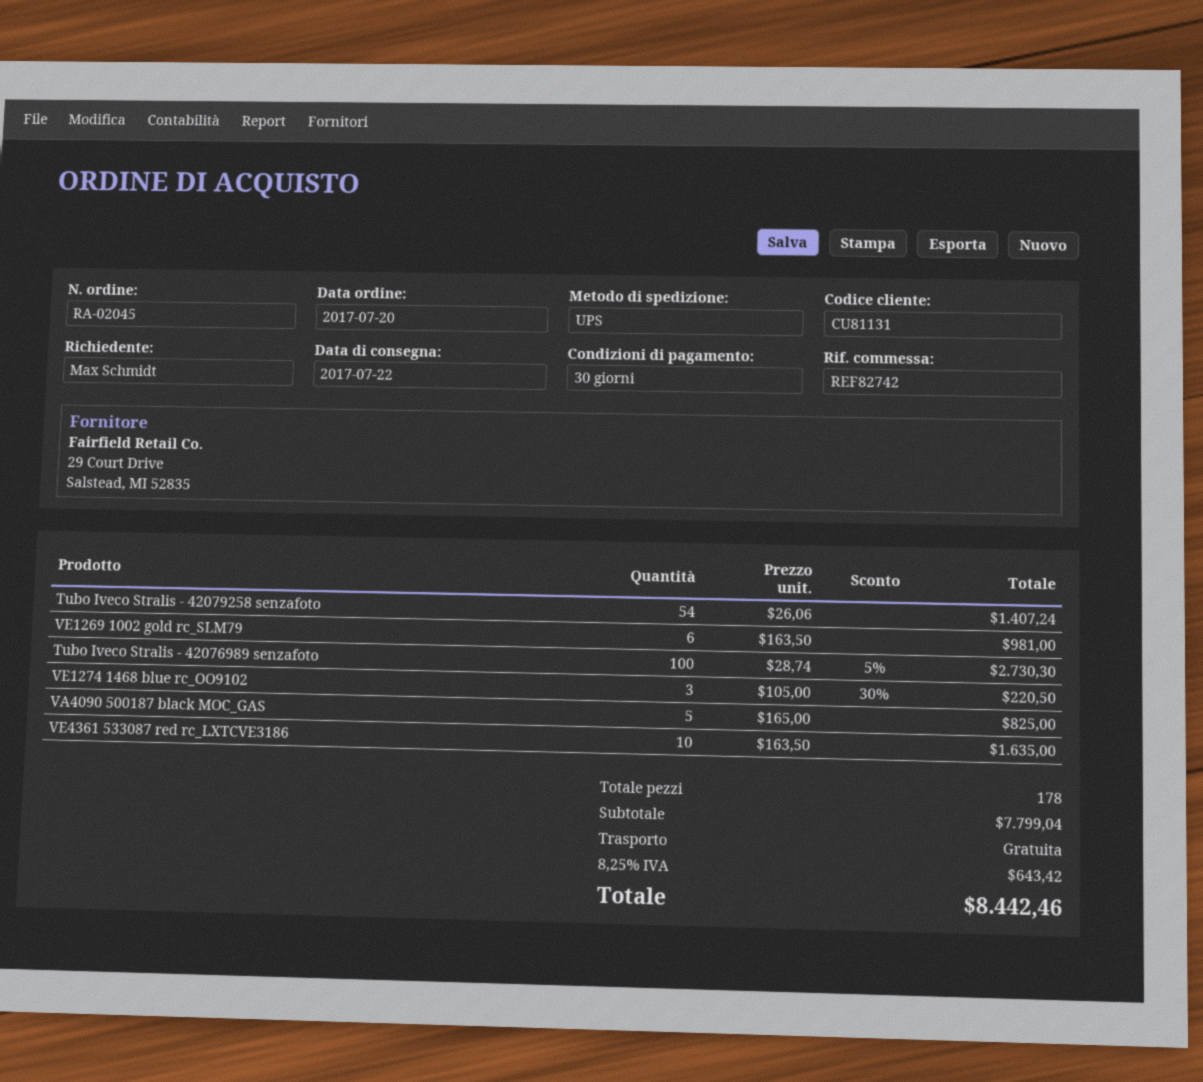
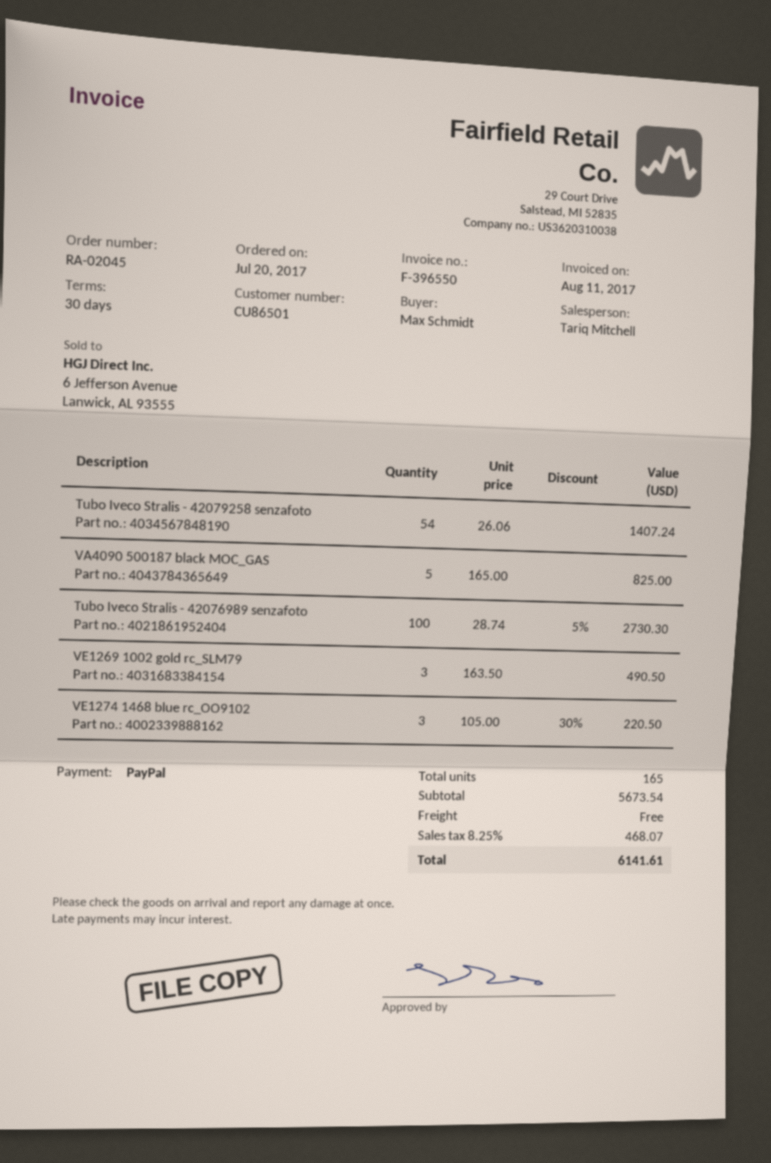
customer number: CU81131 -> CU86501
VE1269 1002 gold rc_SLM79: 6 x 163.50 = 981.00 -> 3 x 163.50 = 490.50
VE4361 533087 red rc_LXTCVE3186: 10 x 163.50 = 1635.00 -> none
total quantity: 178 -> 165
subtotal: 7799.04 -> 5673.54
tax: 8.25% = 643.42 -> 8.25% = 468.07
total: 8442.46 -> 6141.61

